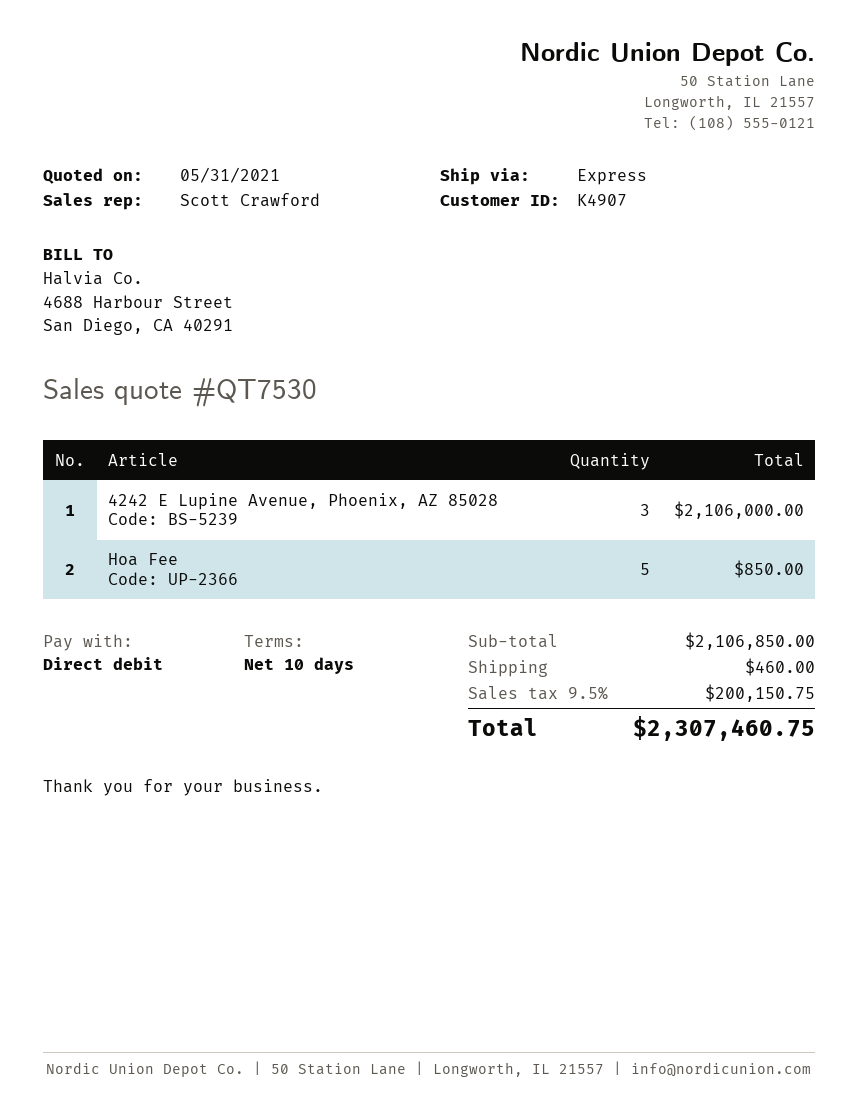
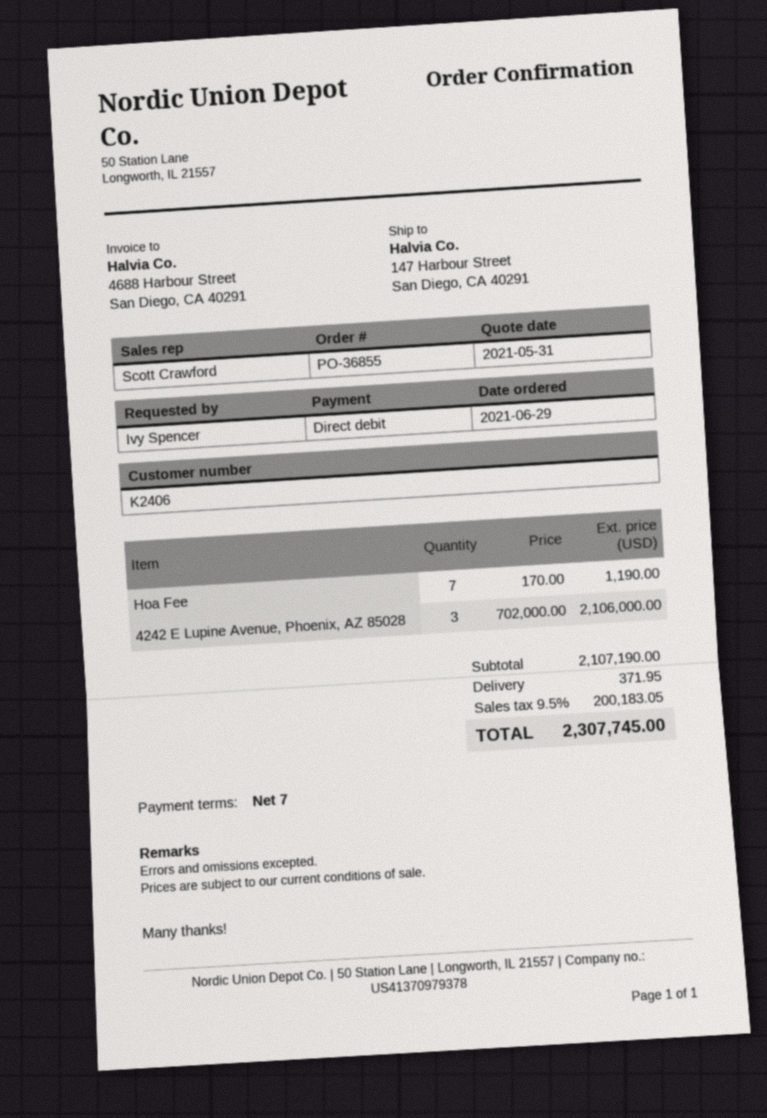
payment terms: 10 days -> 7 days
customer number: K4907 -> K2406
Hoa Fee: 5 for 850.00 -> 7 for 1190.00
subtotal: 2106850.00 -> 2107190.00
shipping: 460.00 -> 371.95
tax: 9.5% = 200150.75 -> 9.5% = 200183.05
total: 2307460.75 -> 2307745.00

